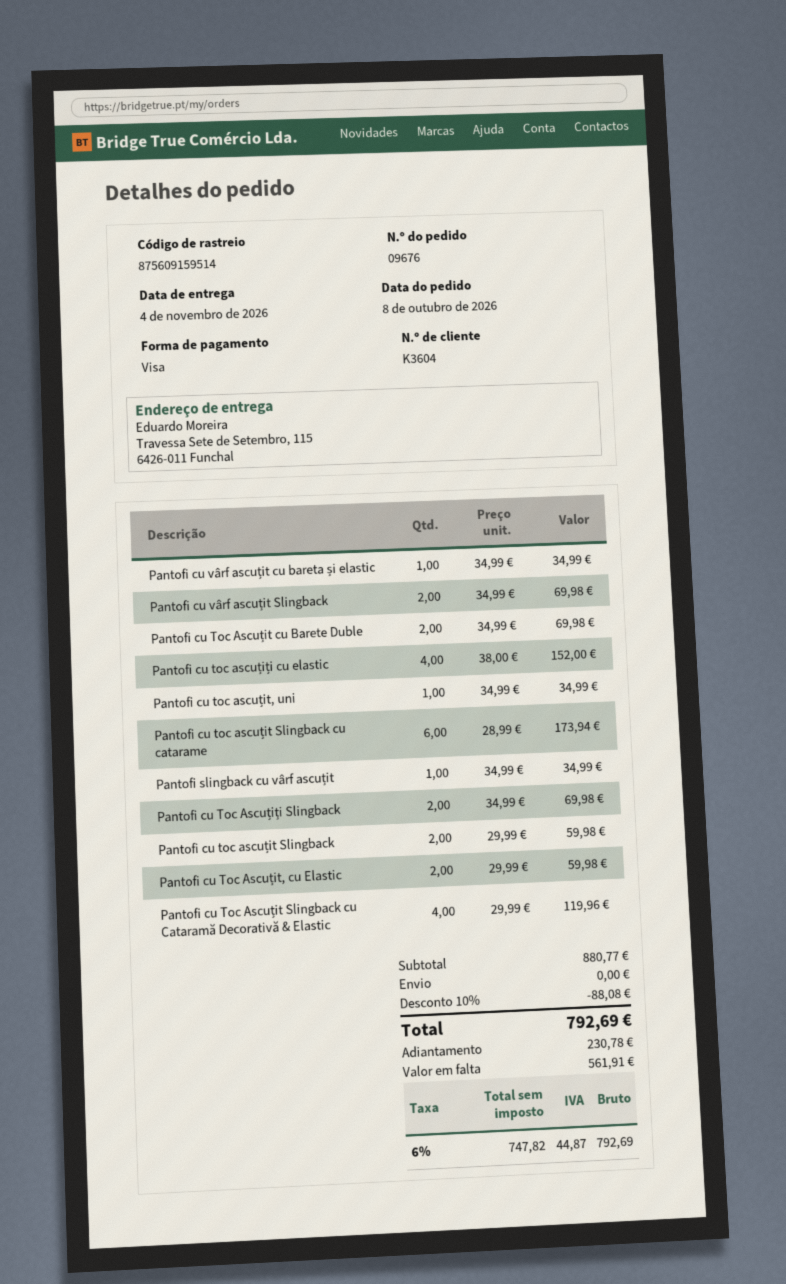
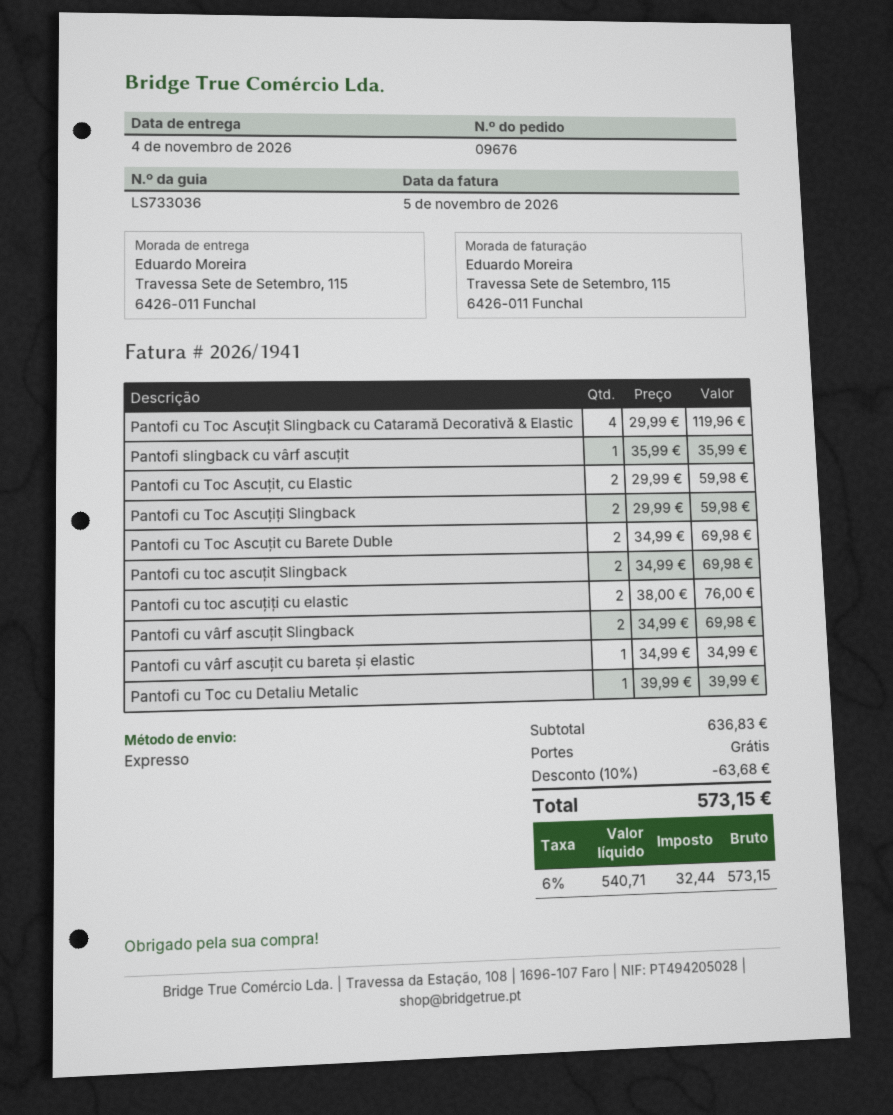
Pantofi cu toc ascuțiți cu elastic: 4 x 38.00 = 152.00 -> 2 x 38.00 = 76.00
Pantofi cu toc ascuțit, uni: 1 x 34.99 = 34.99 -> none
Pantofi cu toc ascuțit Slingback cu catarame: 6 x 28.99 = 173.94 -> none
Pantofi slingback cu vârf ascuțit: 1 x 34.99 = 34.99 -> 1 x 35.99 = 35.99
Pantofi cu Toc Ascuțiți Slingback: 2 x 34.99 = 69.98 -> 2 x 29.99 = 59.98
Pantofi cu toc ascuțit Slingback: 2 x 29.99 = 59.98 -> 2 x 34.99 = 69.98
Pantofi cu Toc cu Detaliu Metalic: none -> 1 x 39.99 = 39.99
subtotal: 880.77 -> 636.83
discount: 10% = 88.08 -> 10% = 63.68
net: 747.82 -> 540.71
tax: 6% = 44.87 -> 6% = 32.44
total: 792.69 -> 573.15

